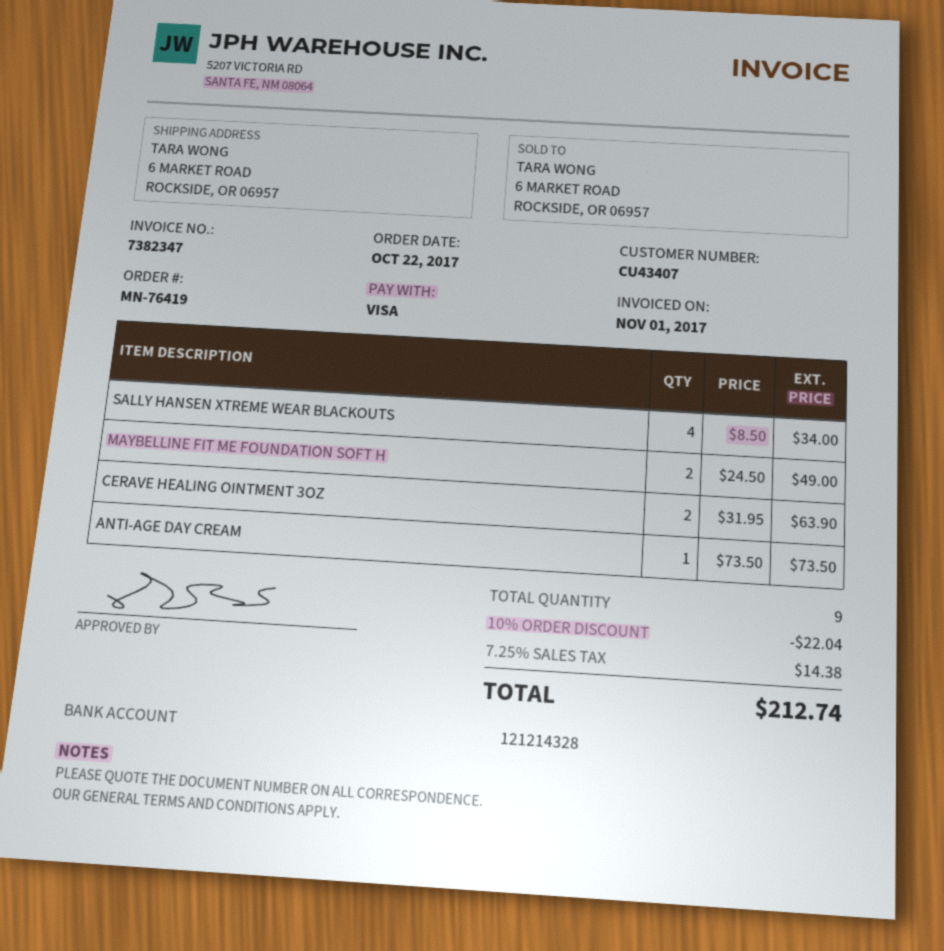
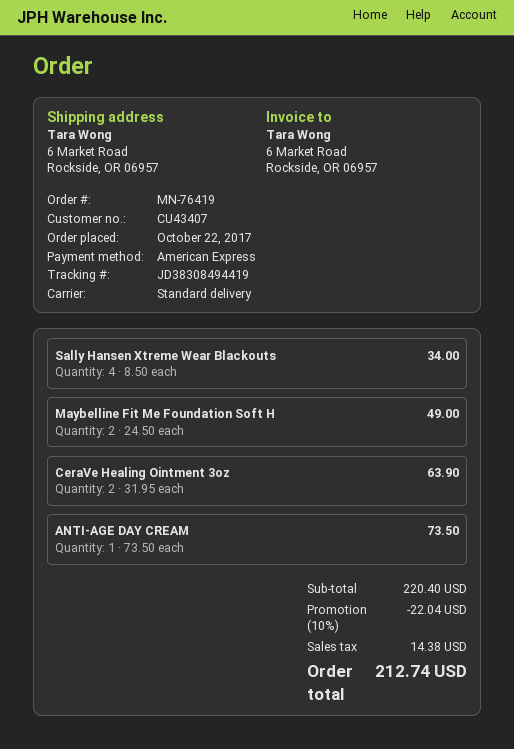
payment method: Visa -> American Express

